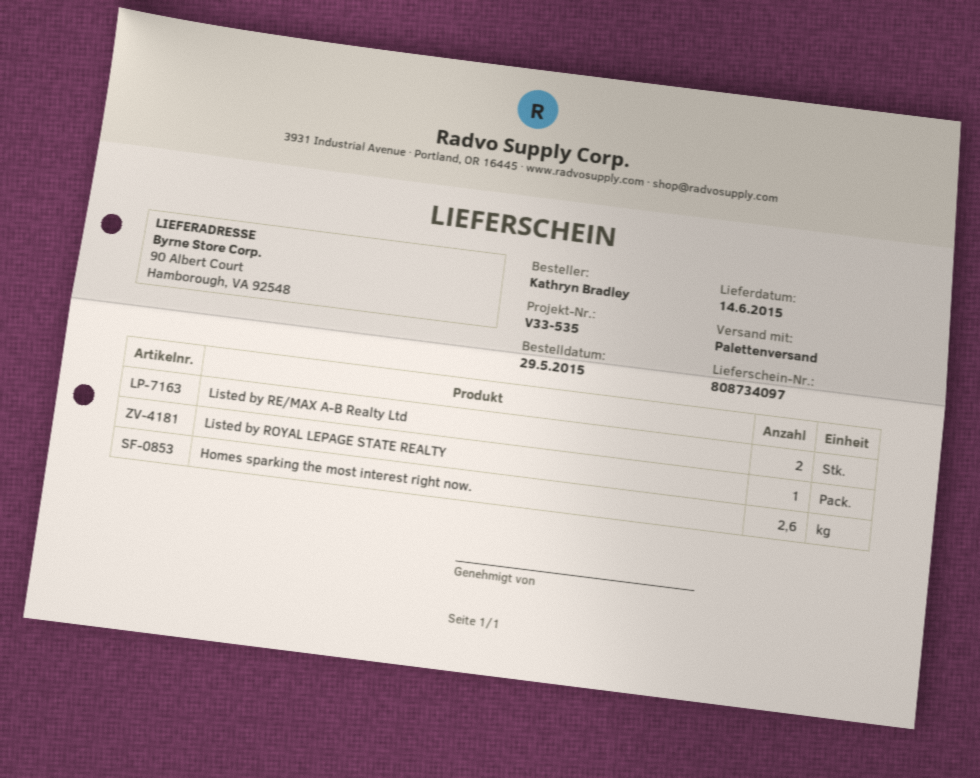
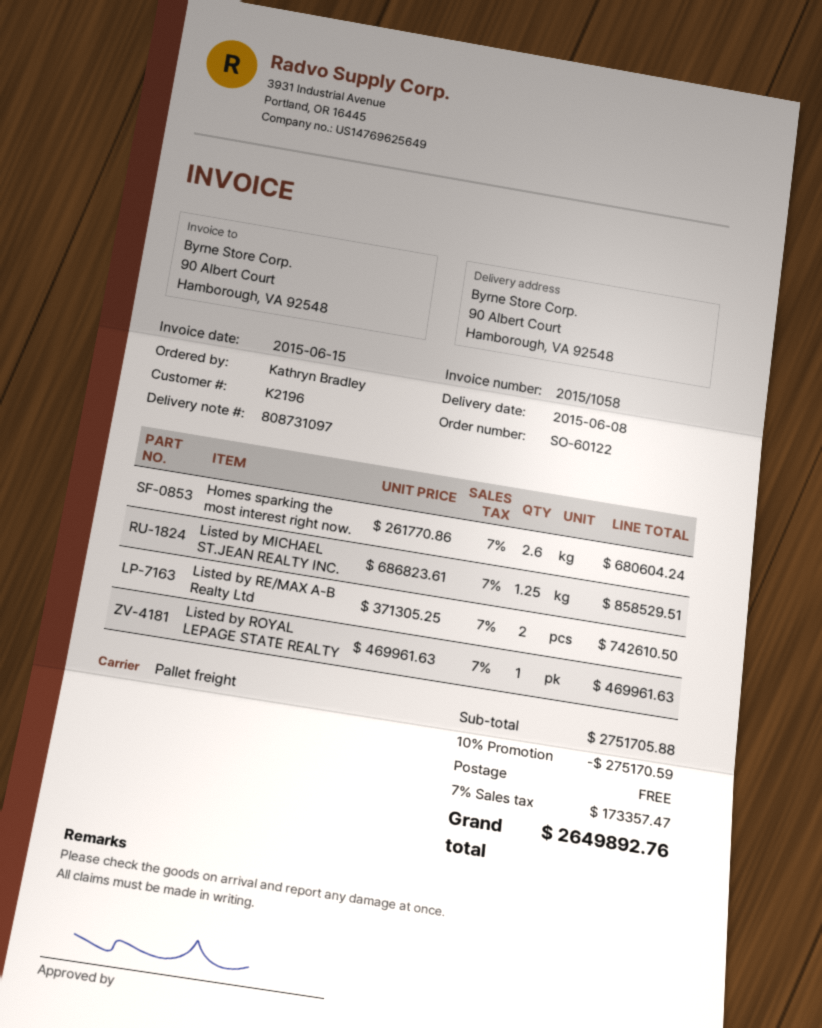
delivery note number: 808734097 -> 808731097
delivery date: 2015-06-14 -> 2015-06-08
Listed by MICHAEL ST.JEAN REALTY INC.: none -> 1.25

